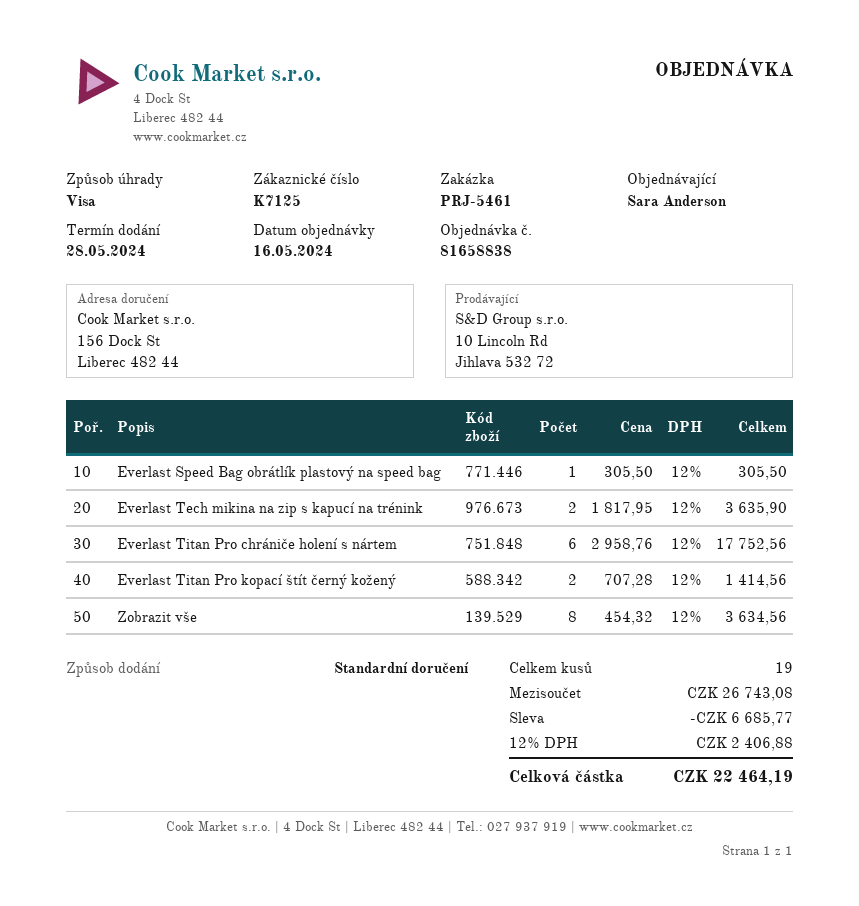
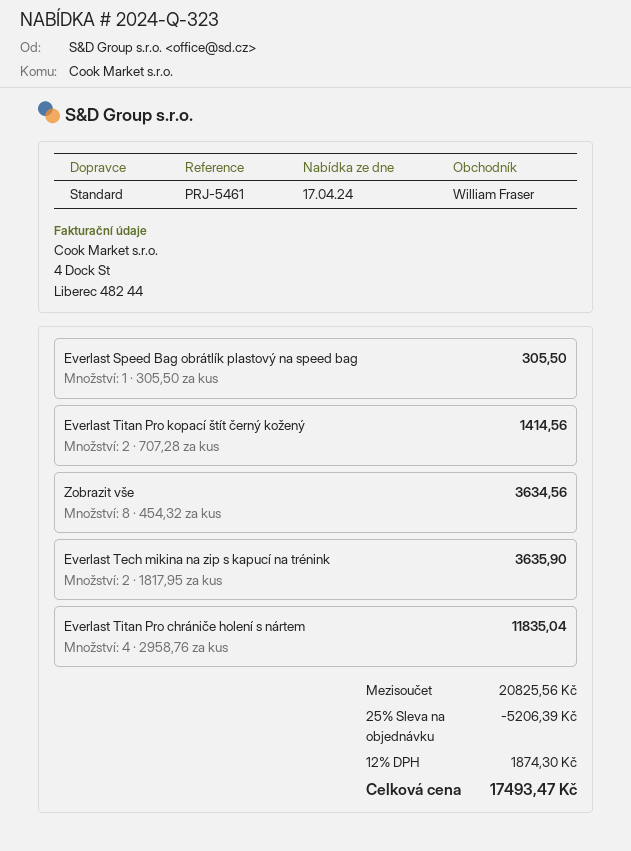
Everlast Titan Pro chrániče holení s nártem: 6 x 2958.76 = 17752.56 -> 4 x 2958.76 = 11835.04
subtotal: 26743.08 -> 20825.56
discount: 6685.77 -> 5206.39
tax: 12% = 2406.88 -> 12% = 1874.30
total: 22464.19 -> 17493.47

